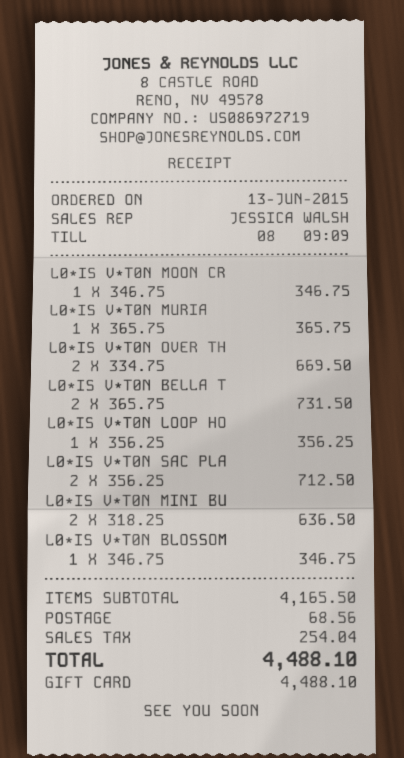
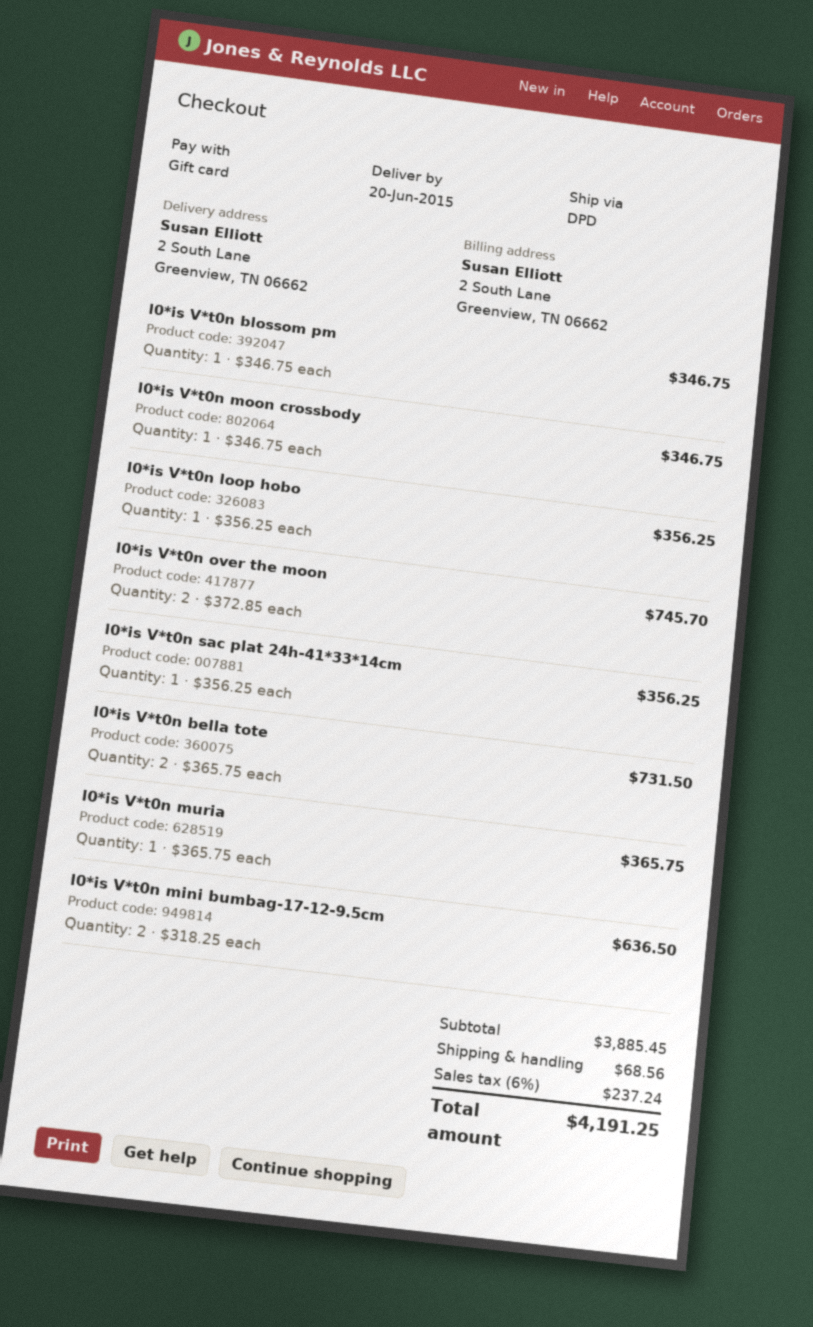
L0*IS V*T0N OVER TH: 2 x 334.75 = 669.50 -> 2 x 372.85 = 745.70
L0*IS V*T0N SAC PLA: 2 x 356.25 = 712.50 -> 1 x 356.25 = 356.25
subtotal: 4165.50 -> 3885.45
tax: 254.04 -> 237.24
total: 4488.10 -> 4191.25

